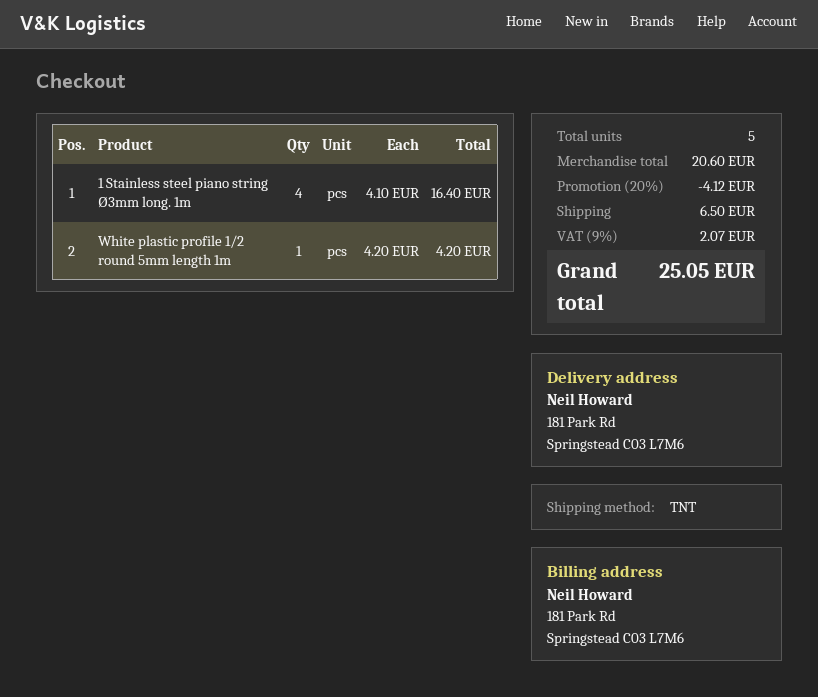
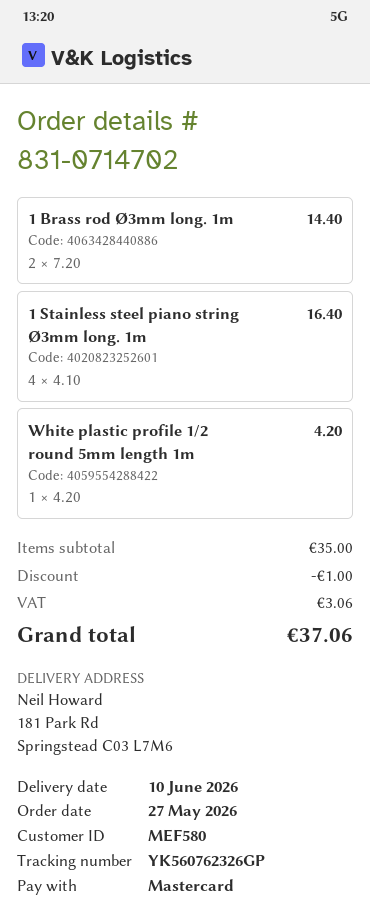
1 Brass rod Ø3mm long. 1m: none -> 2 x 7.20 = 14.40
subtotal: 20.60 -> 35.00
discount: 4.12 -> 1.00
shipping: 6.50 -> none
tax: 2.07 -> 3.06
total: 25.05 -> 37.06

